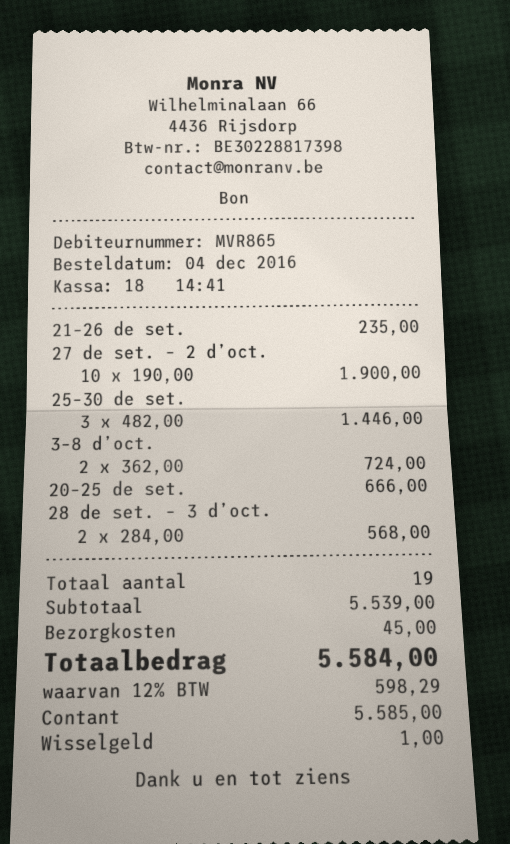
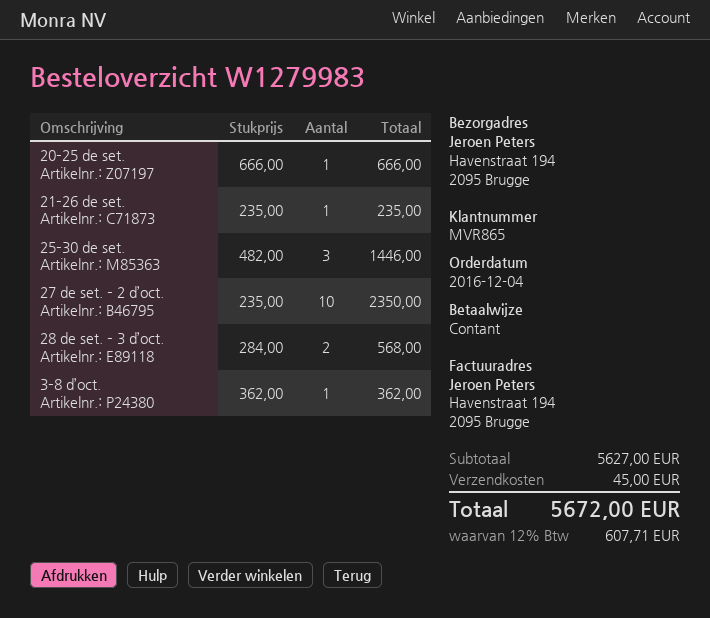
27 de set. – 2 d’oct.: 10 x 190.00 = 1900.00 -> 10 x 235.00 = 2350.00
3–8 d’oct.: 2 x 362.00 = 724.00 -> 1 x 362.00 = 362.00
subtotal: 5539.00 -> 5627.00
tax: 12% = 598.29 -> 12% = 607.71
total: 5584.00 -> 5672.00

